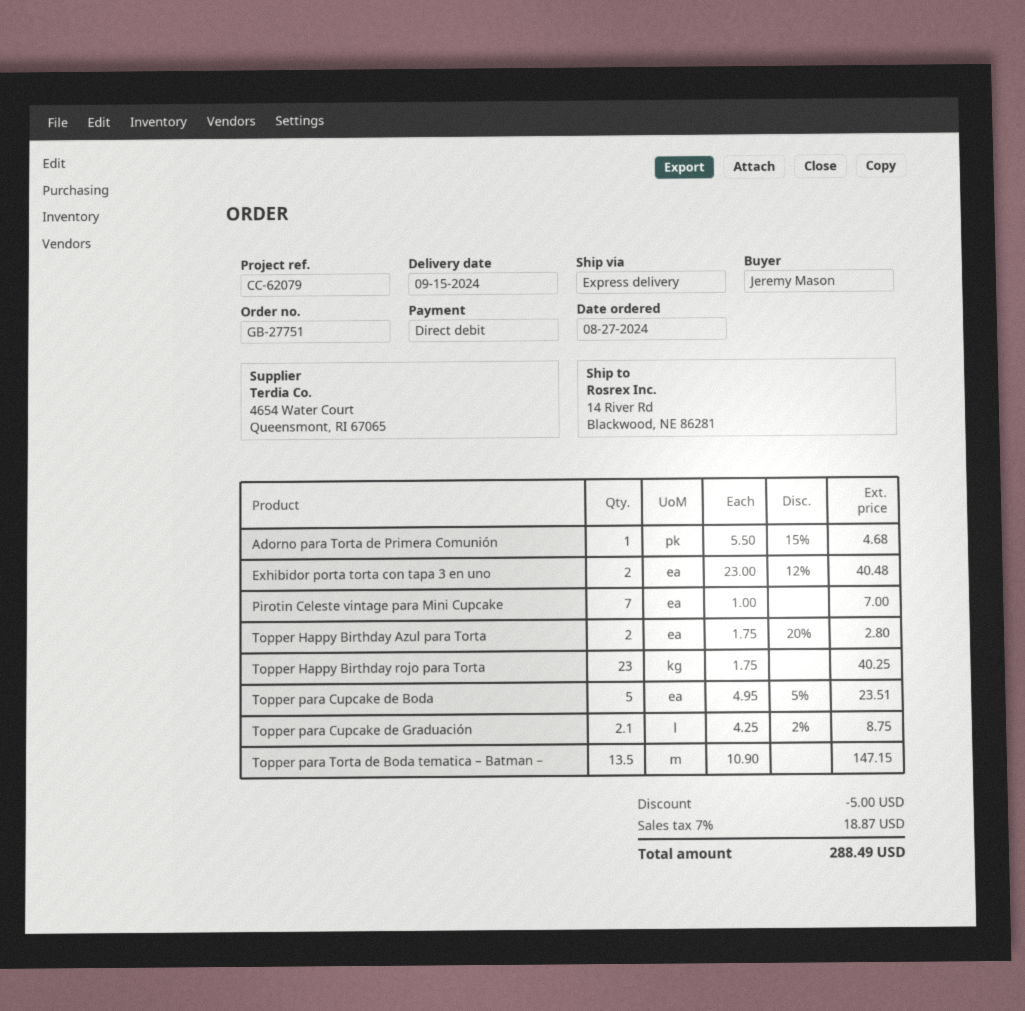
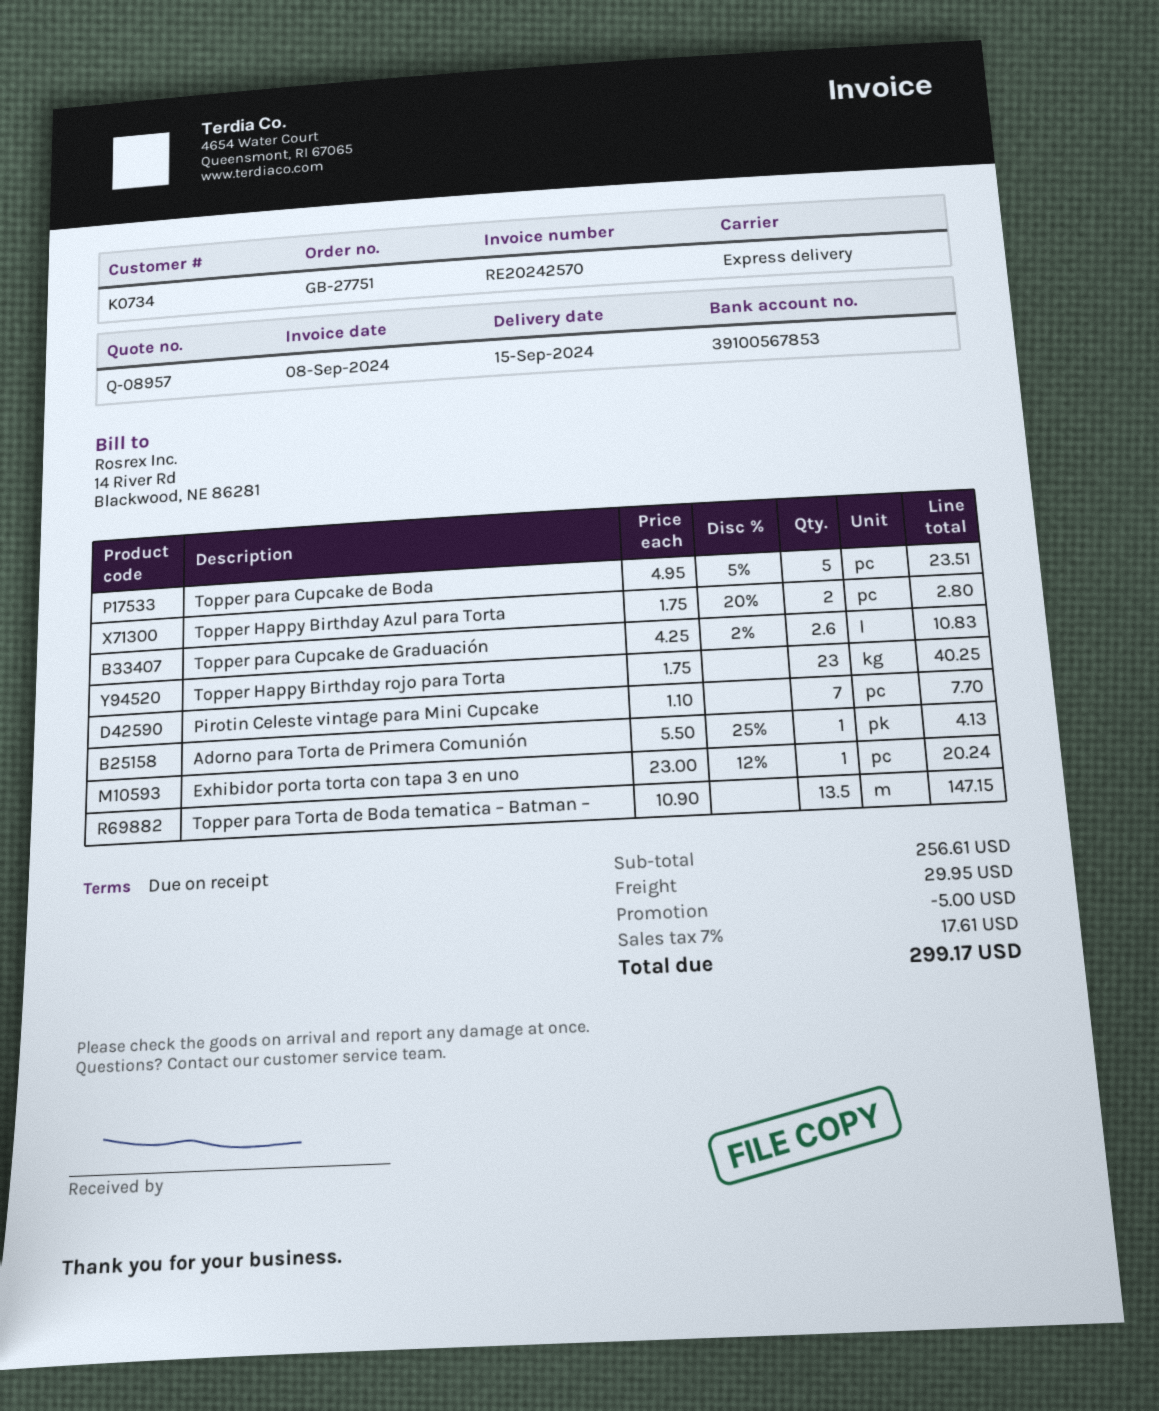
Adorno para Torta de Primera Comunión: 1 x 5.50 - 15% = 4.68 -> 1 x 5.50 - 25% = 4.13
Exhibidor porta torta con tapa 3 en uno: 2 x 23.00 - 12% = 40.48 -> 1 x 23.00 - 12% = 20.24
Pirotin Celeste vintage para Mini Cupcake: 7 x 1.00 = 7.00 -> 7 x 1.10 = 7.70
Topper para Cupcake de Graduación: 2.1 x 4.25 - 2% = 8.75 -> 2.6 x 4.25 - 2% = 10.83
shipping: none -> 29.95
tax: 7% = 18.87 -> 7% = 17.61
total: 288.49 -> 299.17

